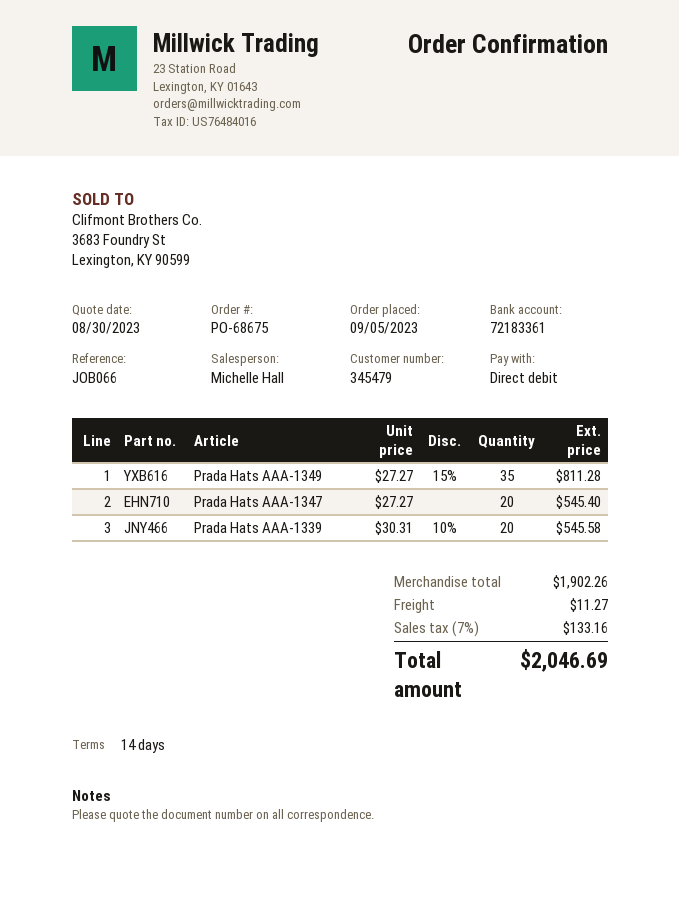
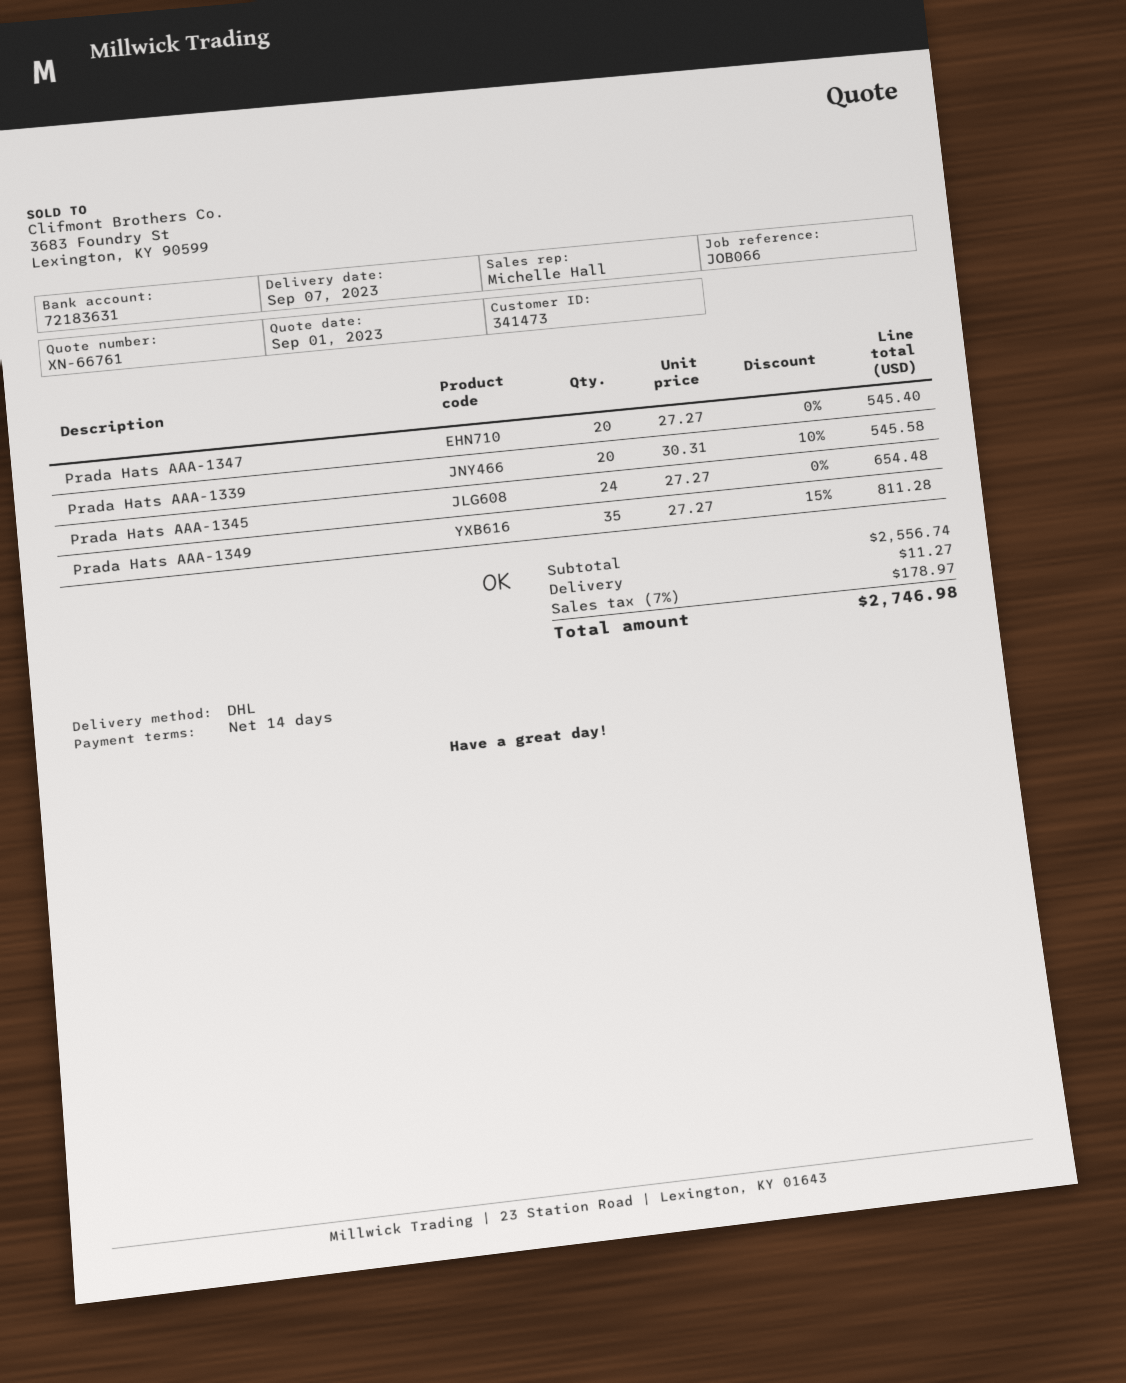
quote date: 2023-08-30 -> 2023-09-01
customer number: 345479 -> 341473
bank account: 72183361 -> 72183631
Prada Hats AAA-1345: none -> 24 x 27.27 = 654.48
subtotal: 1902.26 -> 2556.74
tax: 7% = 133.16 -> 7% = 178.97
total: 2046.69 -> 2746.98

